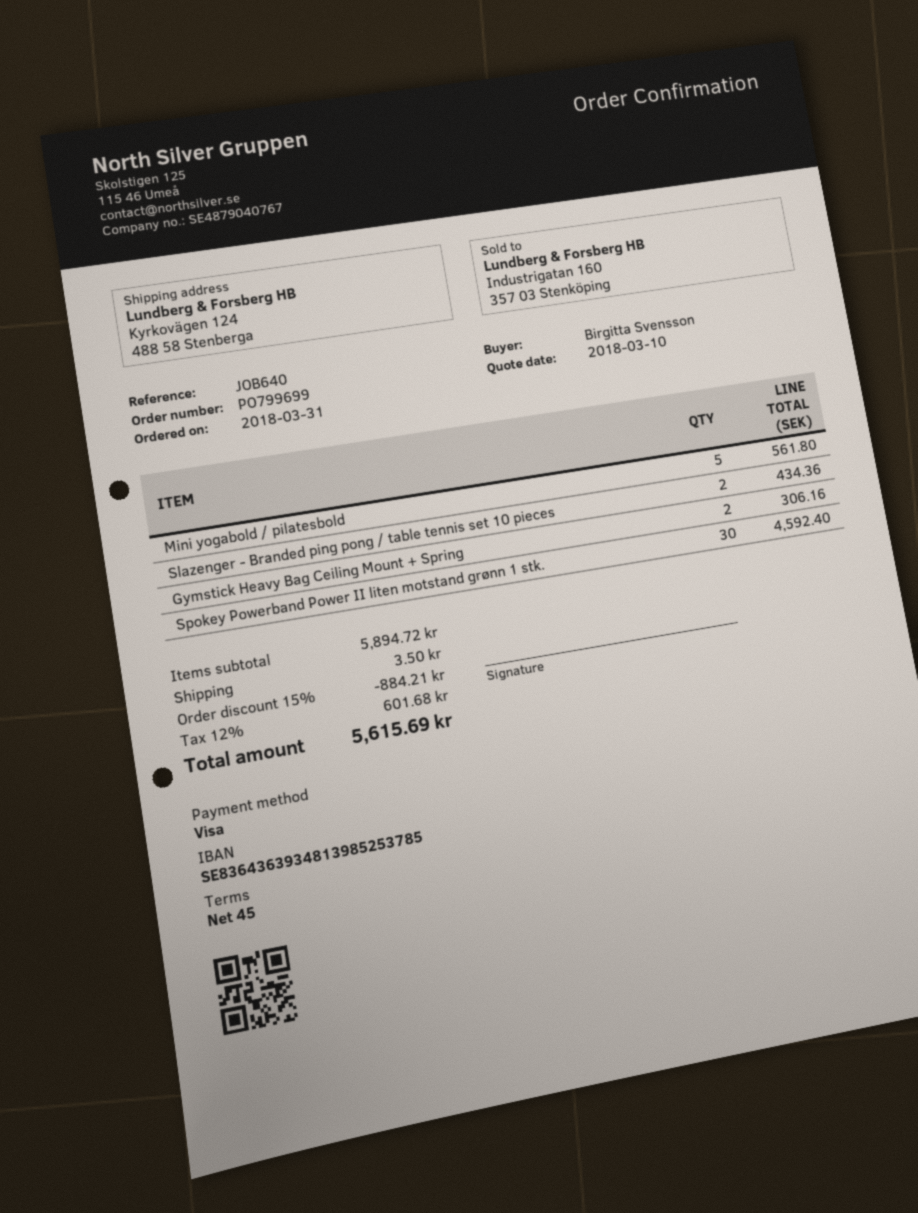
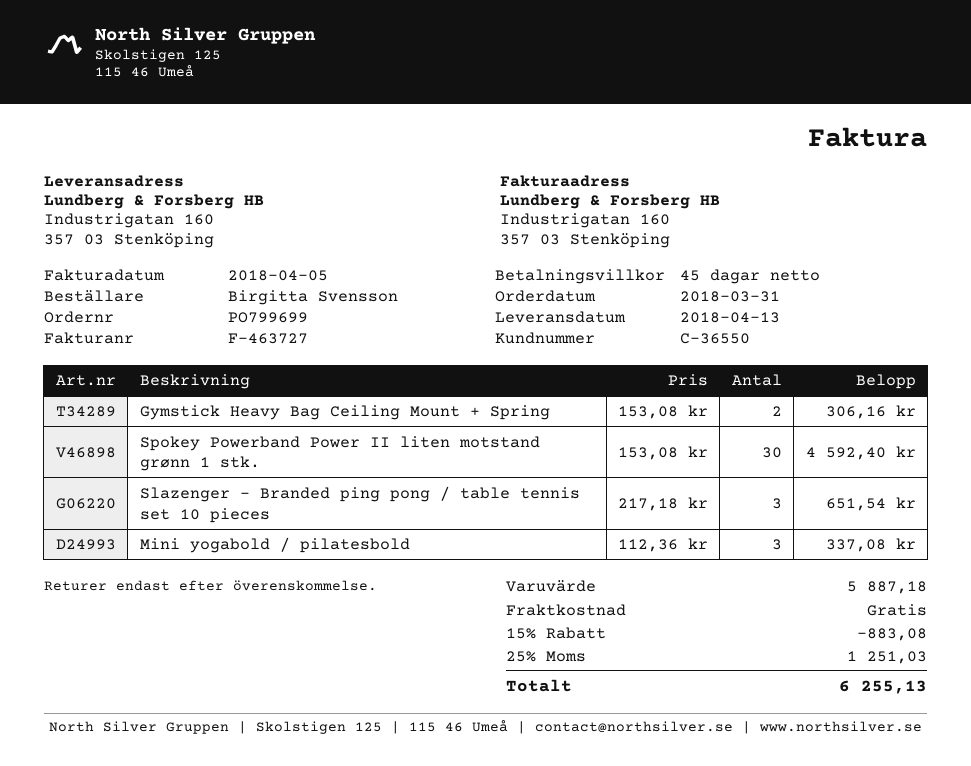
ship to: Kyrkovägen 124, 488 58 Stenberga -> Industrigatan 160, 357 03 Stenköping
Mini yogabold / pilatesbold: 5 for 561.80 -> 3 for 337.08
Slazenger - Branded ping pong / table tennis set 10 pieces: 2 for 434.36 -> 3 for 651.54
subtotal: 5894.72 -> 5887.18
discount: 15% = 884.21 -> 15% = 883.08
shipping: 3.50 -> 0.00
tax: 12% = 601.68 -> 25% = 1251.03
total: 5615.69 -> 6255.13

